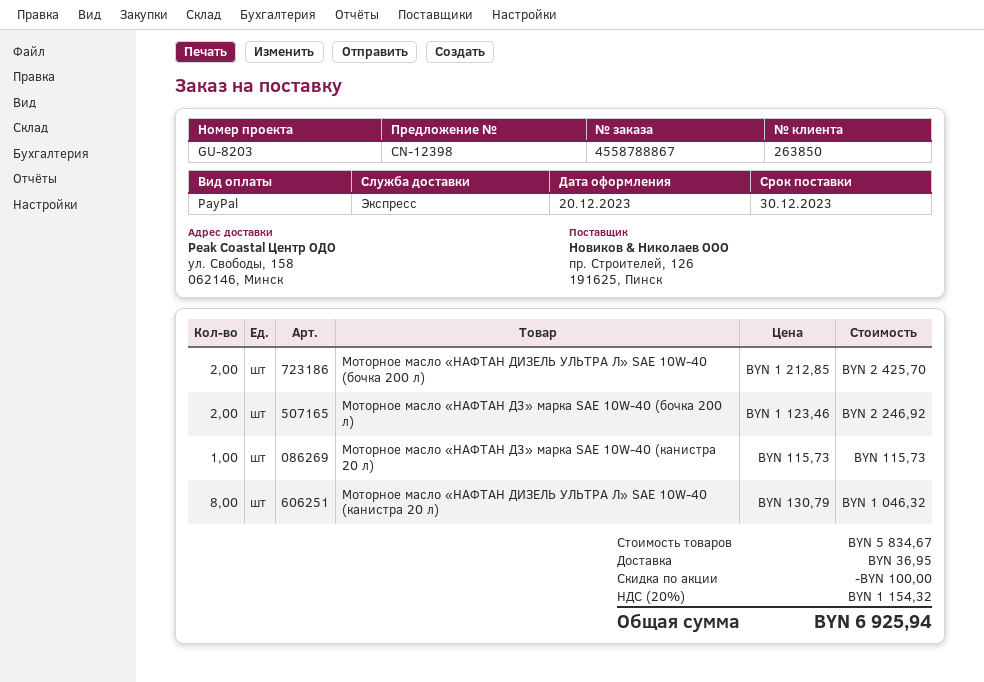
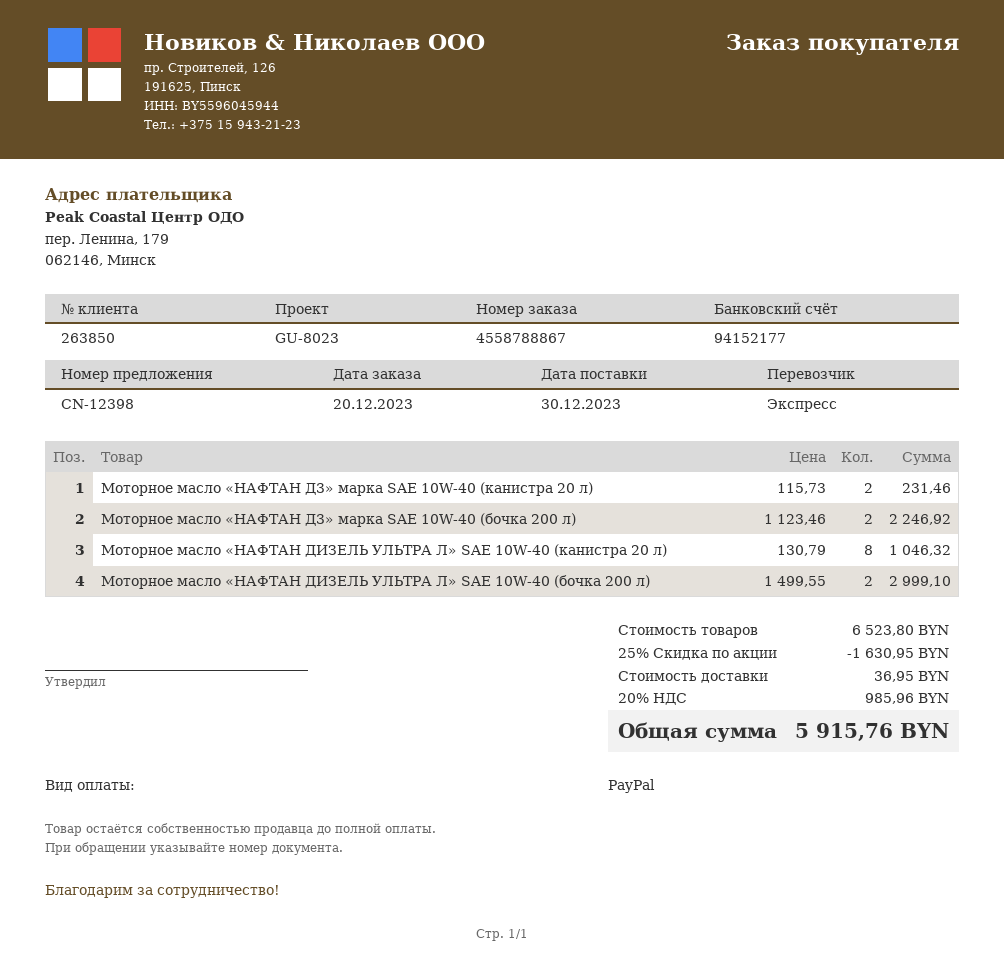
reference: GU-8203 -> GU-8023
Моторное масло «НАФТАН ДИЗЕЛЬ УЛЬТРА Л» SAE 10W-40 (бочка 200 л): 2 x 1212.85 = 2425.70 -> 2 x 1499.55 = 2999.10
Моторное масло «НАФТАН Д3» марка SAE 10W-40 (канистра 20 л): 1 x 115.73 = 115.73 -> 2 x 115.73 = 231.46
subtotal: 5834.67 -> 6523.80
discount: 100.00 -> 1630.95
tax: 20% = 1154.32 -> 20% = 985.96
total: 6925.94 -> 5915.76

